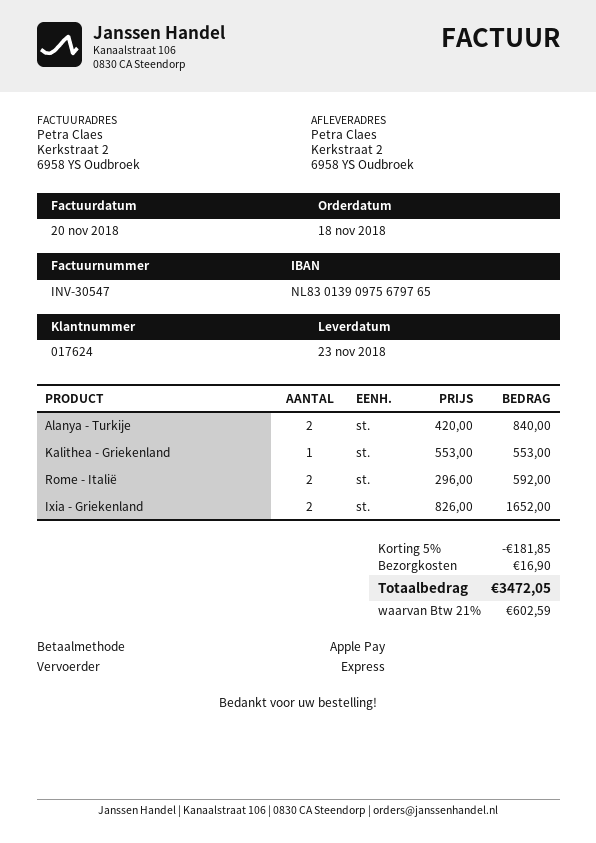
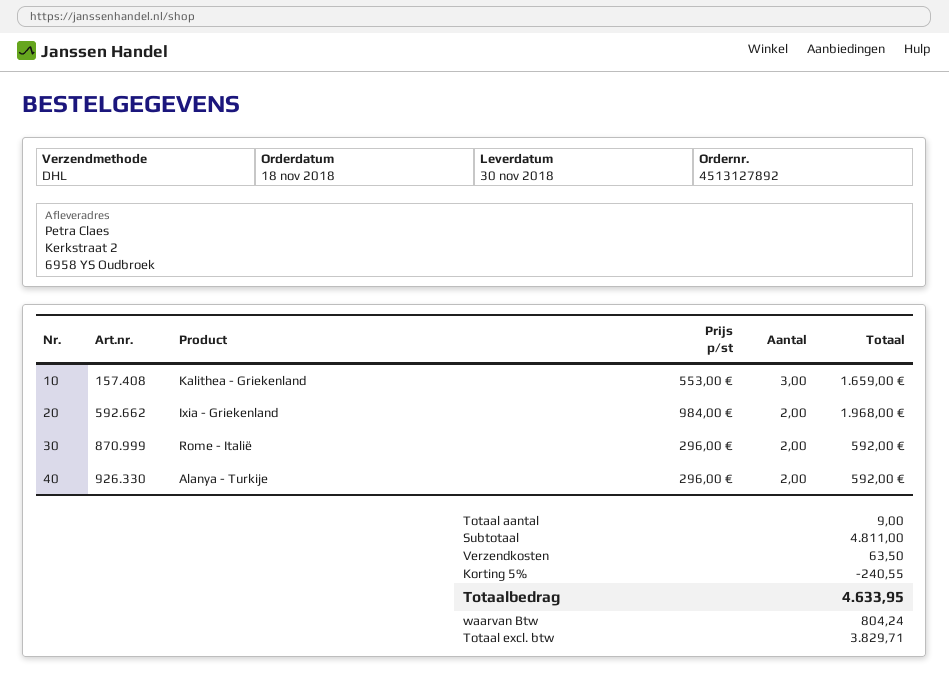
delivery date: 2018-11-23 -> 2018-11-30
shipping method: express -> DHL
Alanya - Turkije: 2 x 420.00 = 840.00 -> 2 x 296.00 = 592.00
Kalithea - Griekenland: 1 x 553.00 = 553.00 -> 3 x 553.00 = 1659.00
Ixia - Griekenland: 2 x 826.00 = 1652.00 -> 2 x 984.00 = 1968.00
discount: 5% = 181.85 -> 5% = 240.55
shipping: 16.90 -> 63.50
tax: 602.59 -> 804.24
total: 3472.05 -> 4633.95

